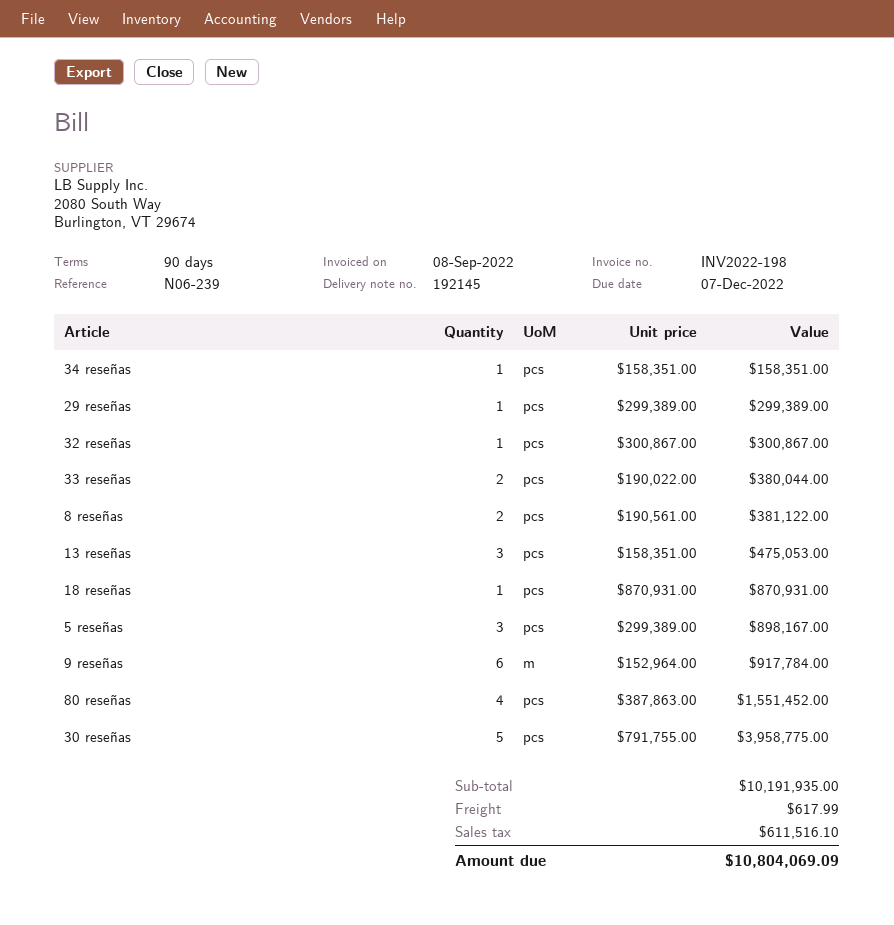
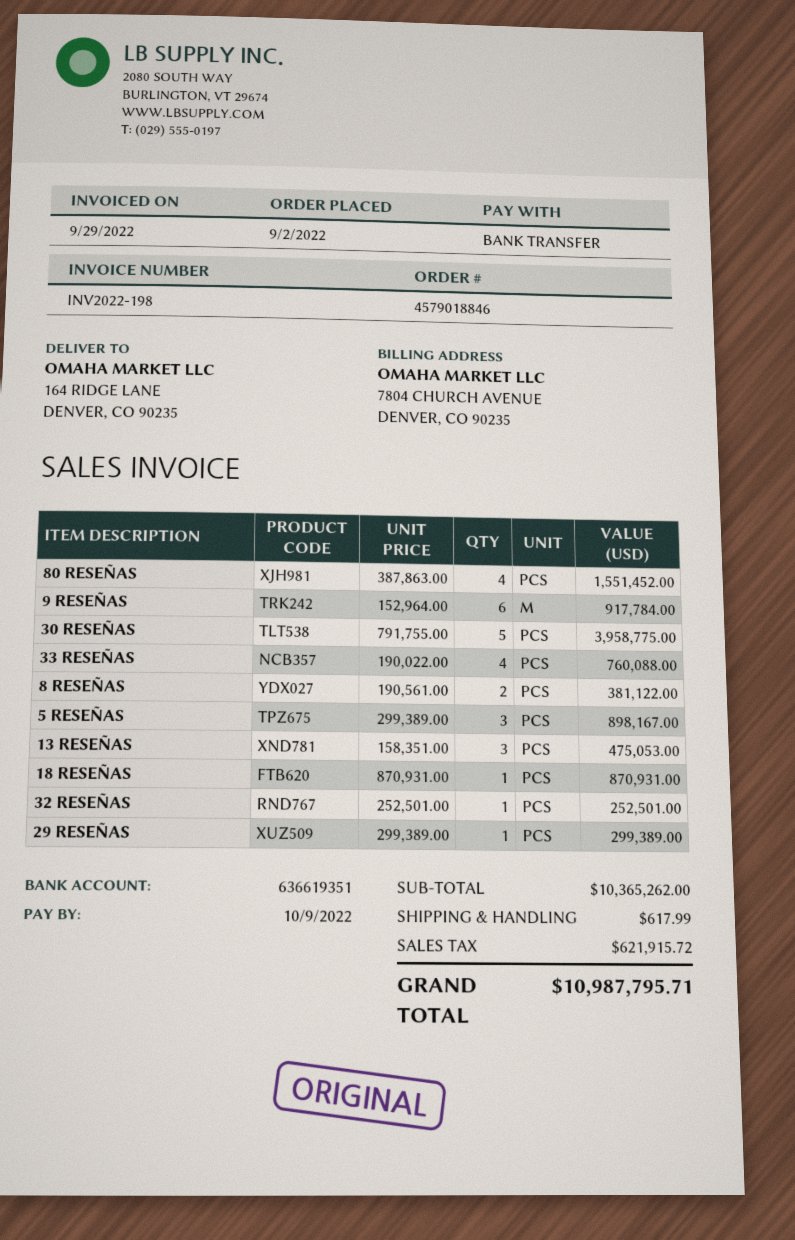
invoice date: 2022-09-08 -> 2022-09-29
due date: 2022-12-07 -> 2022-10-09
34 reseñas: 1 x 158351.00 = 158351.00 -> none
32 reseñas: 1 x 300867.00 = 300867.00 -> 1 x 252501.00 = 252501.00
33 reseñas: 2 x 190022.00 = 380044.00 -> 4 x 190022.00 = 760088.00
subtotal: 10191935.00 -> 10365262.00
tax: 611516.10 -> 621915.72
total: 10804069.09 -> 10987795.71

